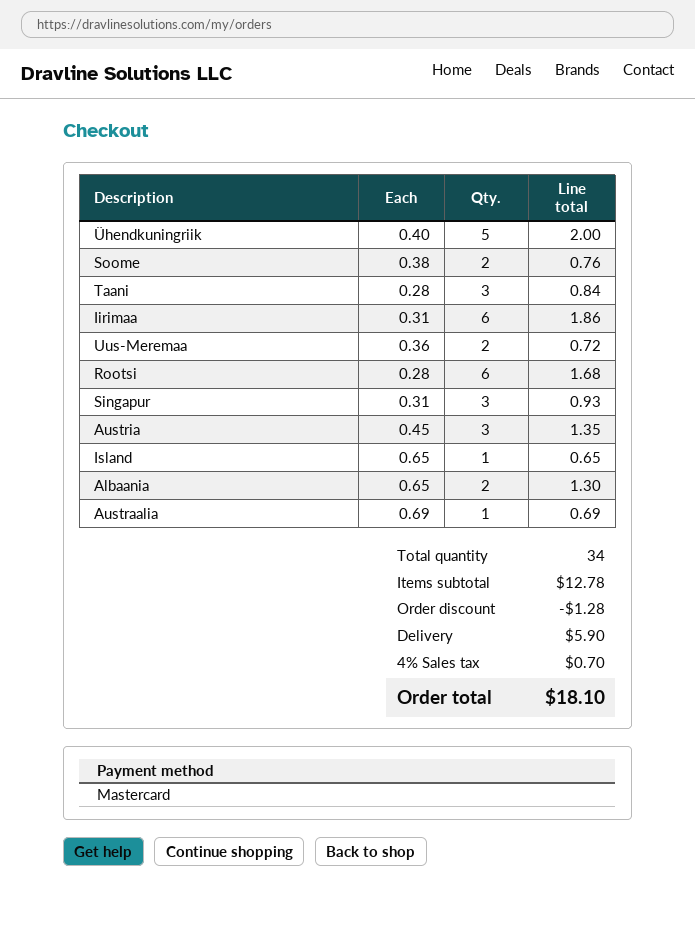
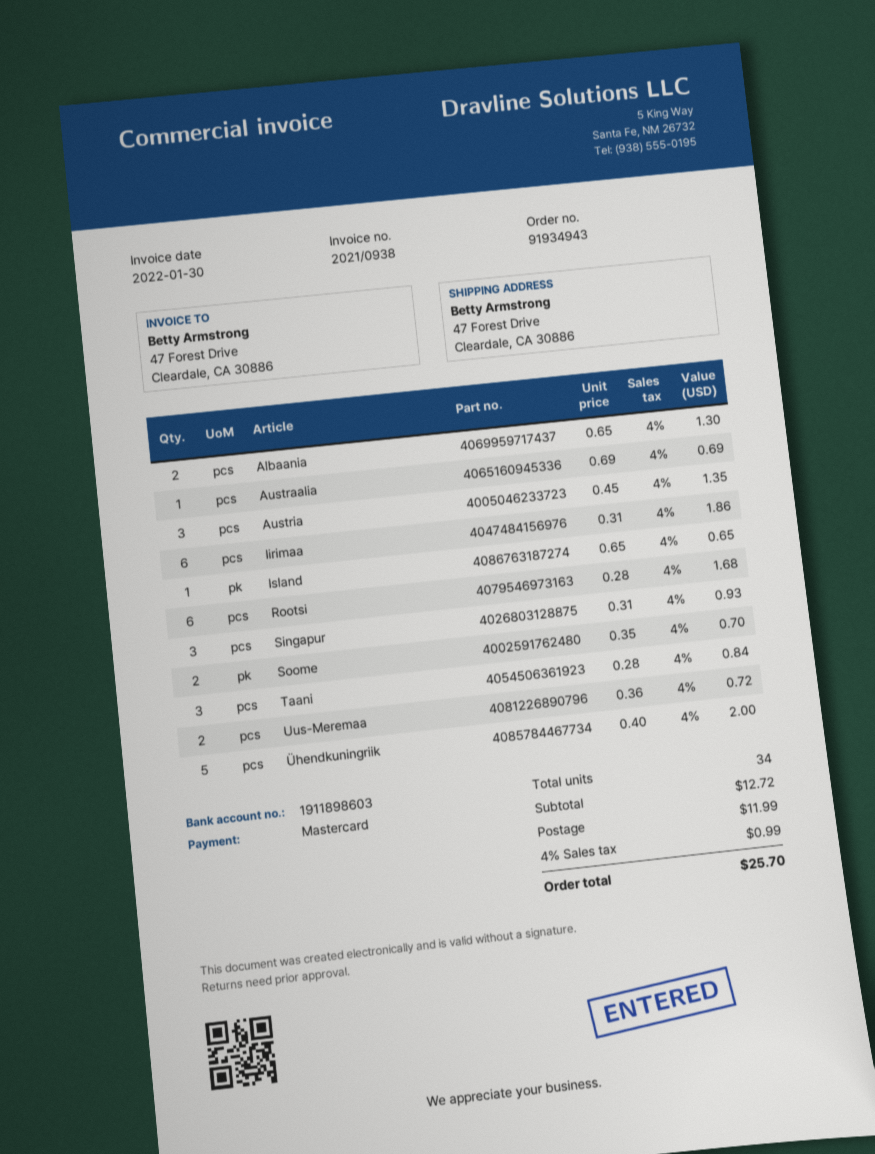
Soome: 2 x 0.38 = 0.76 -> 2 x 0.35 = 0.70
subtotal: 12.78 -> 12.72
discount: 1.28 -> none
shipping: 5.90 -> 11.99
tax: 4% = 0.70 -> 4% = 0.99
total: 18.10 -> 25.70

